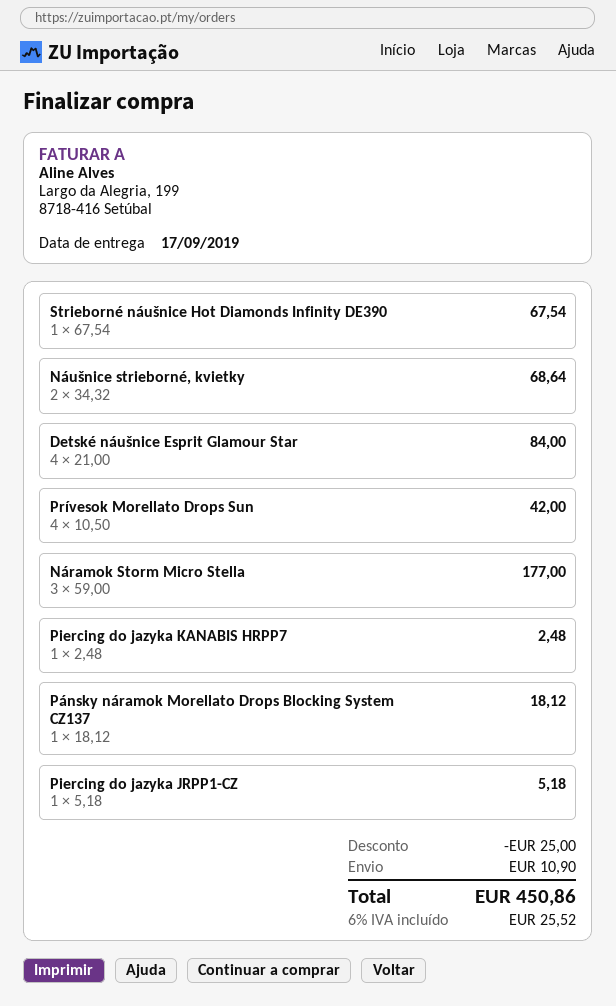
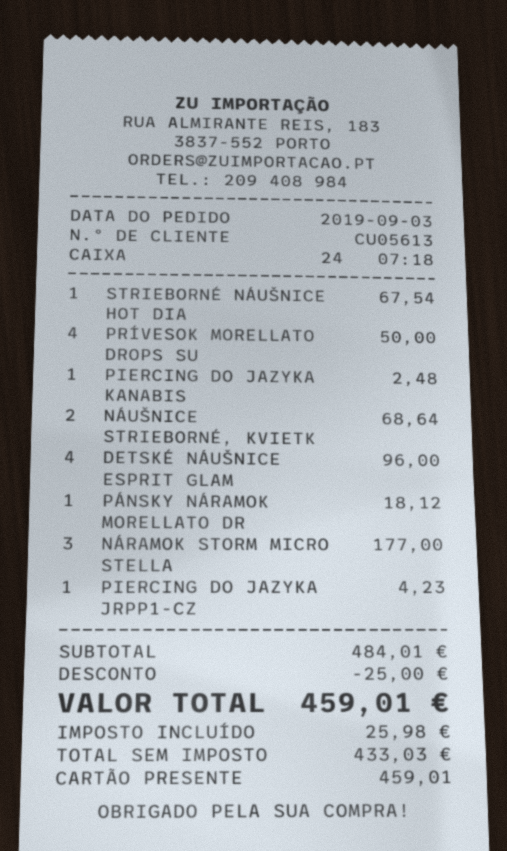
Detské náušnice Esprit Glamour Star: 4 for 84.00 -> 4 for 96.00
Prívesok Morellato Drops Sun: 4 for 42.00 -> 4 for 50.00
Piercing do jazyka JRPP1-CZ: 1 for 5.18 -> 1 for 4.23
shipping: 10.90 -> none
tax: 25.52 -> 25.98
total: 450.86 -> 459.01

